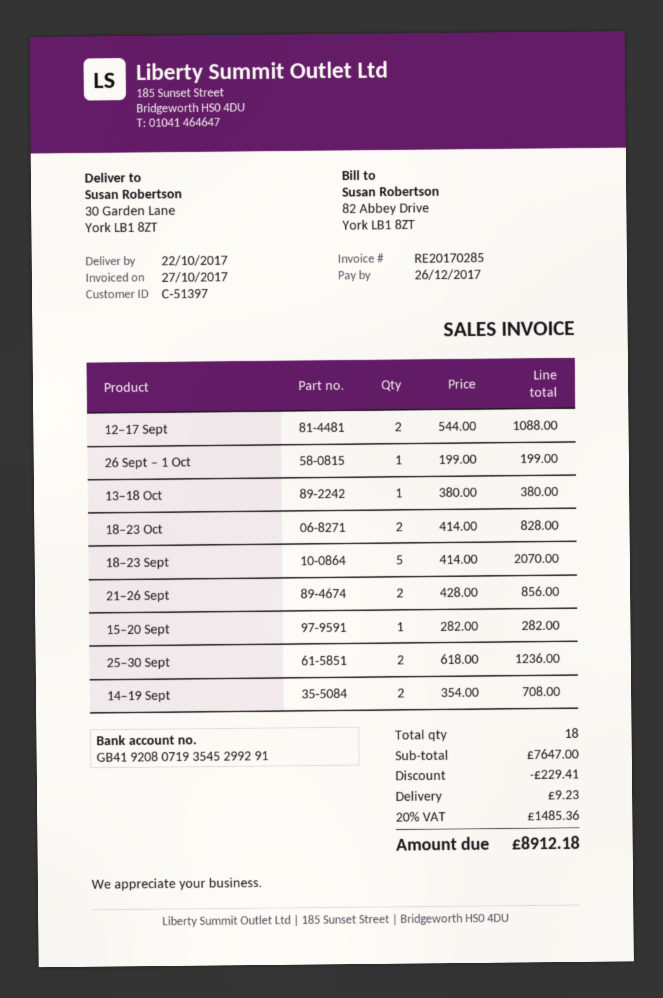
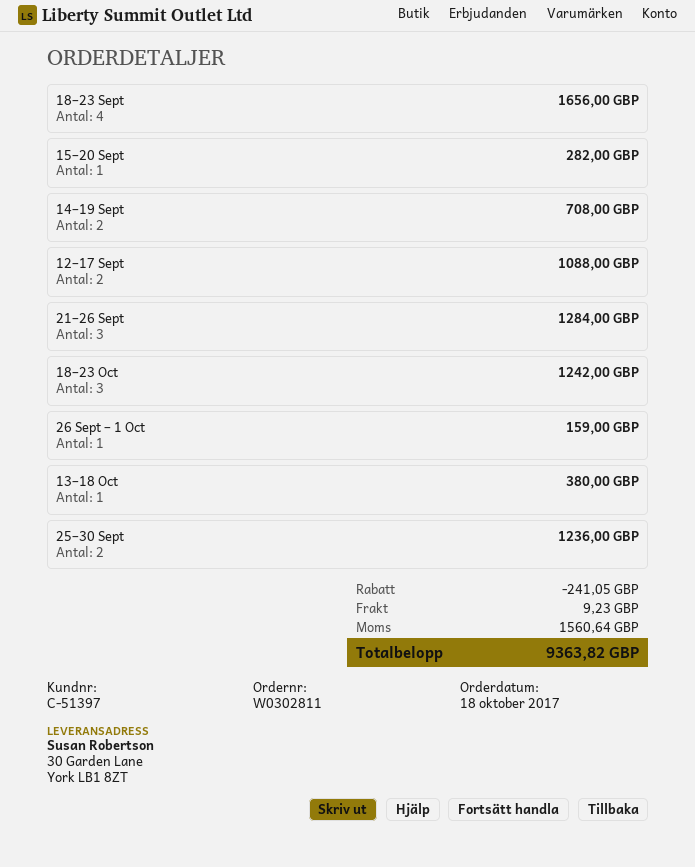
26 Sept – 1 Oct: 1 for 199.00 -> 1 for 159.00
18–23 Oct: 2 for 828.00 -> 3 for 1242.00
18–23 Sept: 5 for 2070.00 -> 4 for 1656.00
21–26 Sept: 2 for 856.00 -> 3 for 1284.00
discount: 229.41 -> 241.05
tax: 1485.36 -> 1560.64
total: 8912.18 -> 9363.82

